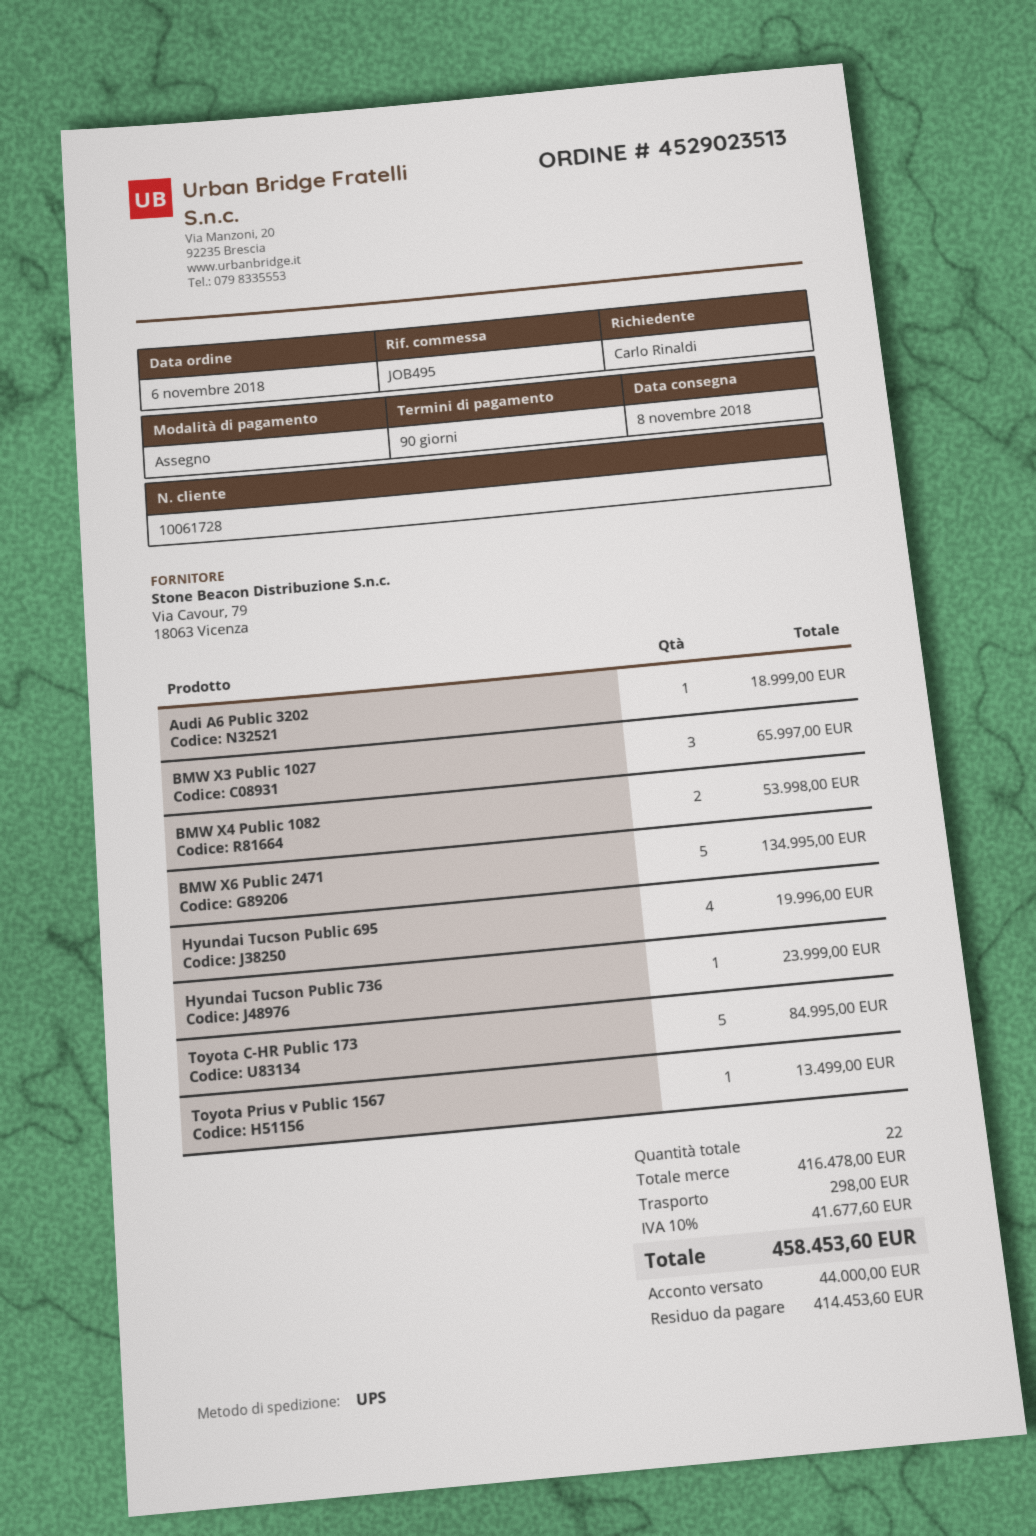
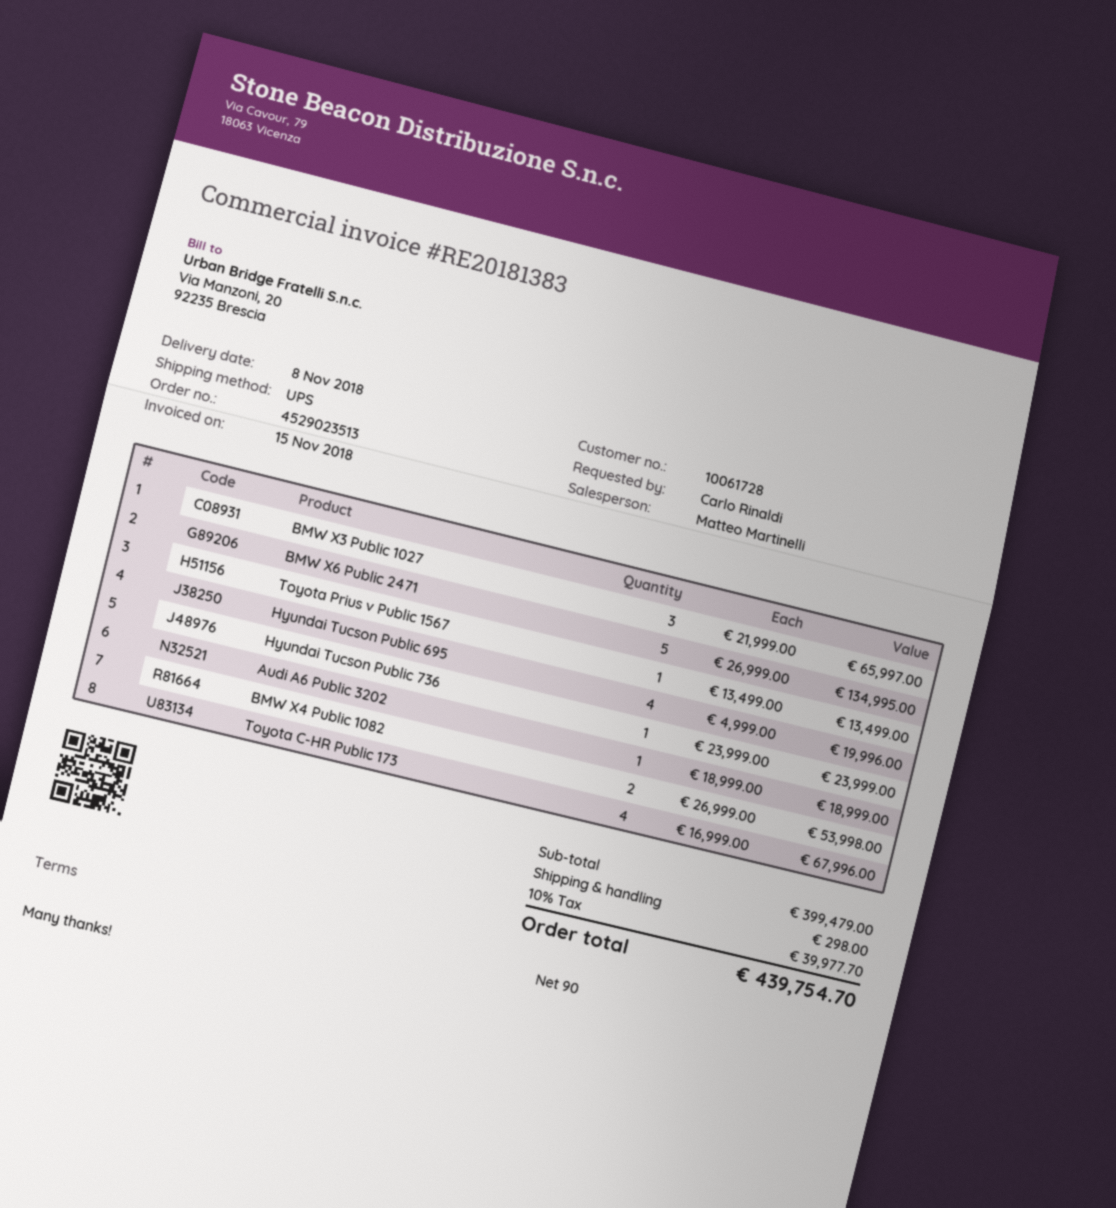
Toyota C-HR Public 173: 5 for 84995.00 -> 4 for 67996.00
subtotal: 416478.00 -> 399479.00
tax: 10% = 41677.60 -> 10% = 39977.70
total: 458453.60 -> 439754.70

